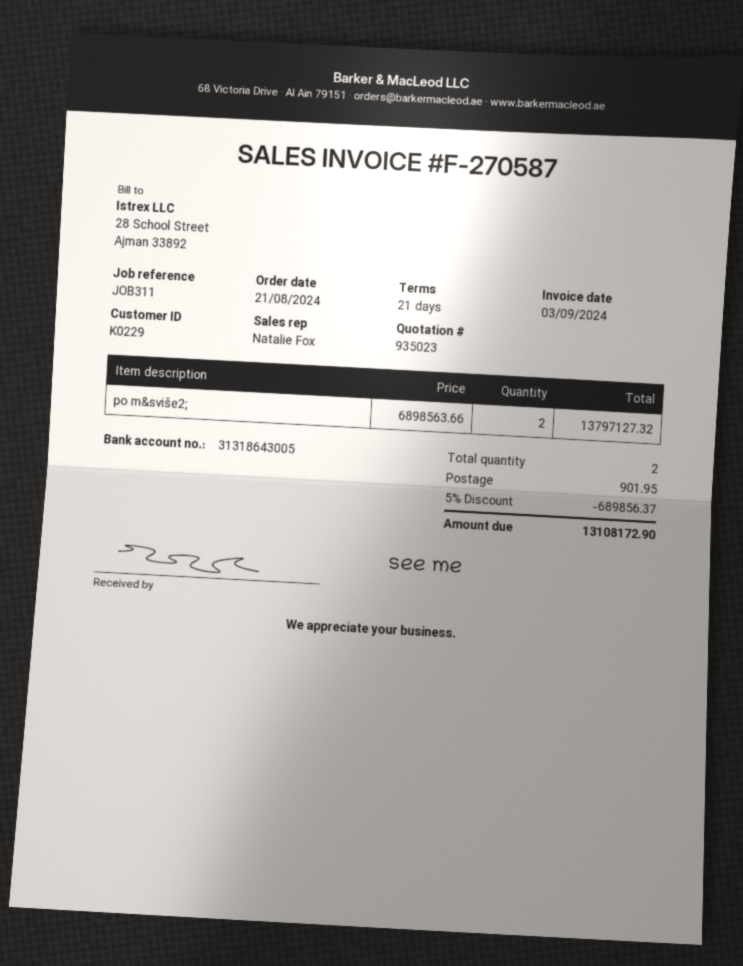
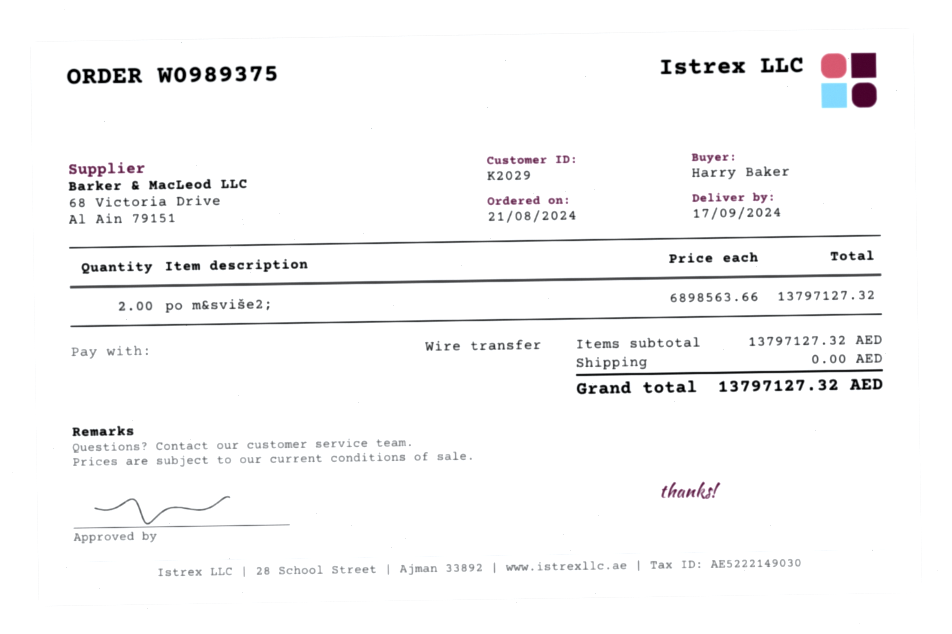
customer number: K0229 -> K2029
discount: 5% = 689856.37 -> none
shipping: 901.95 -> 0.00
total: 13108172.90 -> 13797127.32

